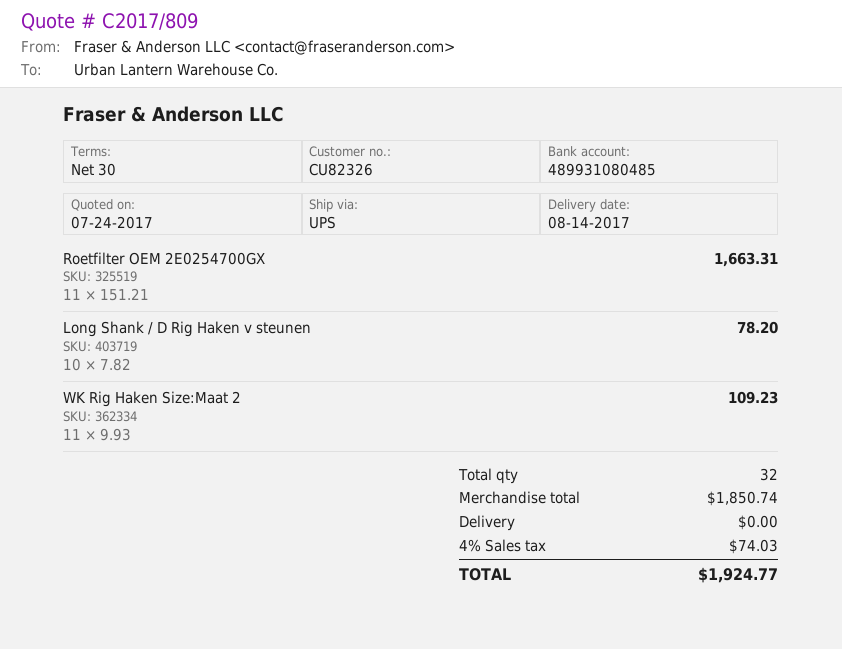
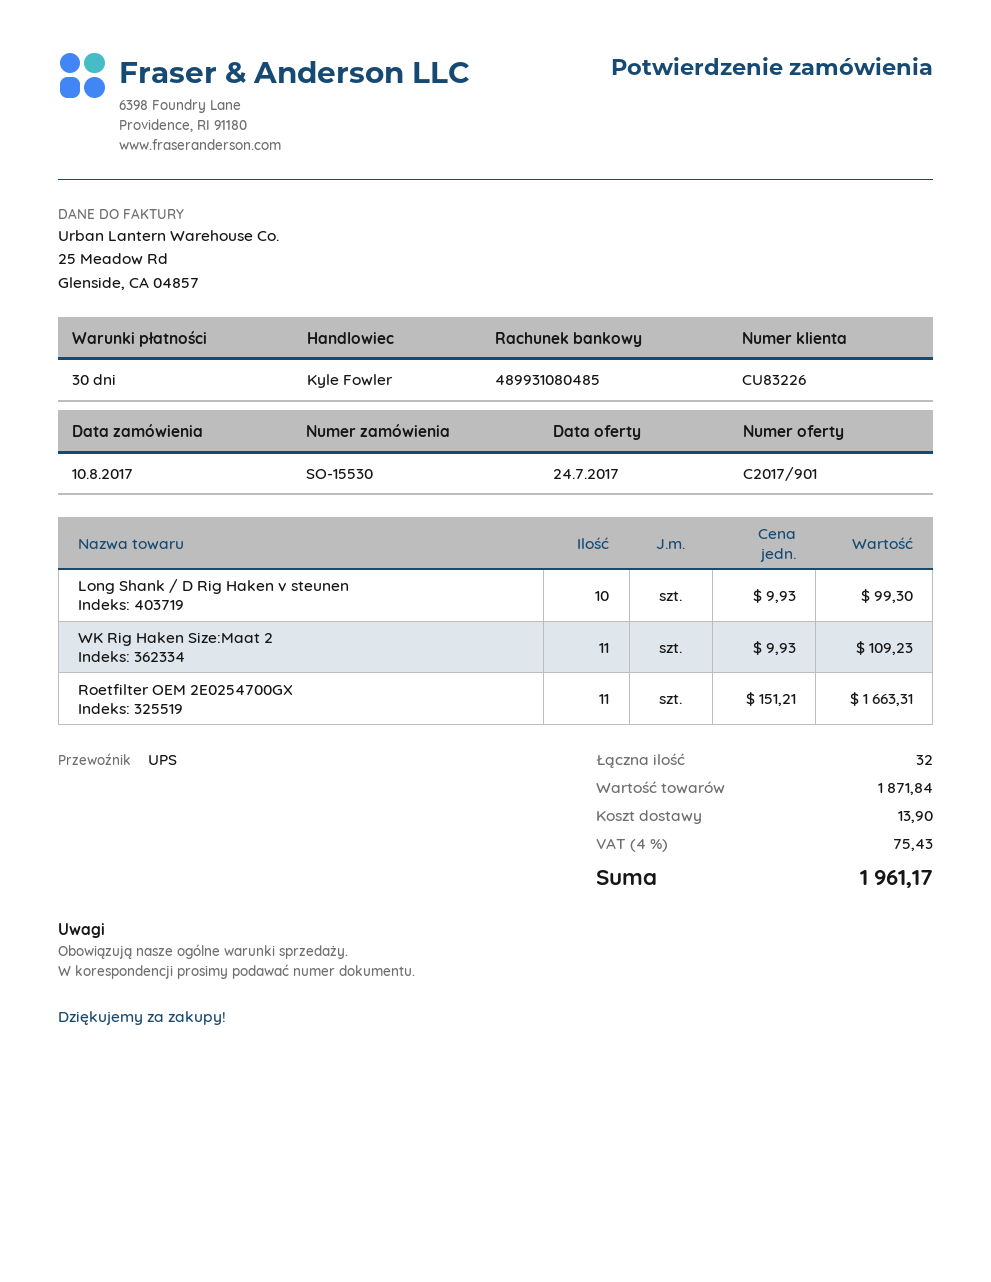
quote number: C2017/809 -> C2017/901
customer number: CU82326 -> CU83226
Long Shank / D Rig Haken v steunen: 10 x 7.82 = 78.20 -> 10 x 9.93 = 99.30
subtotal: 1850.74 -> 1871.84
shipping: 0.00 -> 13.90
tax: 4% = 74.03 -> 4% = 75.43
total: 1924.77 -> 1961.17

